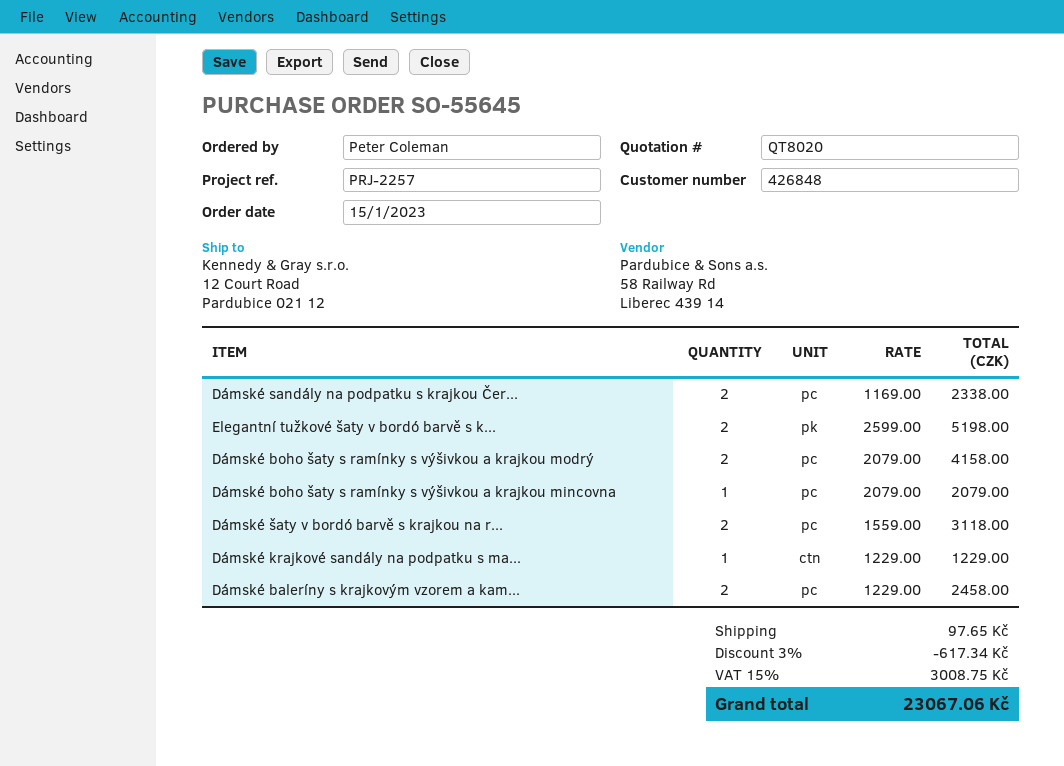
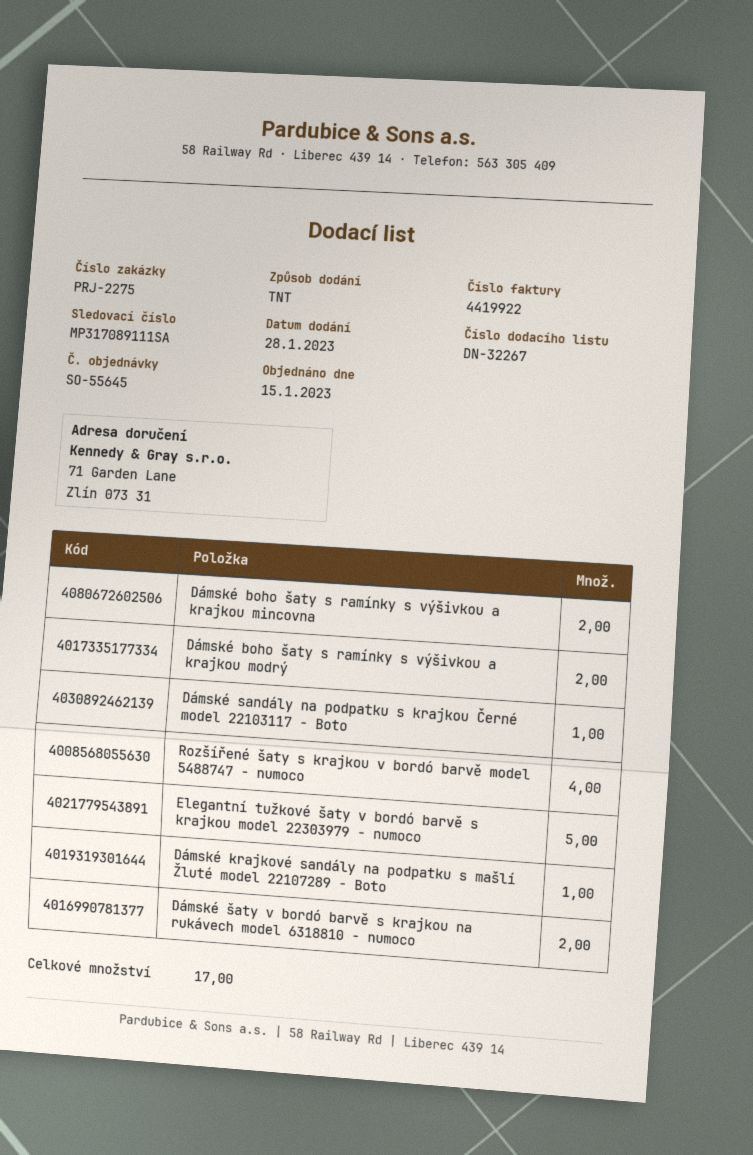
reference: PRJ-2257 -> PRJ-2275
ship to: 12 Court Road, Pardubice 021 12 -> 71 Garden Lane, Zlín 073 31
Dámské sandály na podpatku s krajkou Čer...: 2 -> 1
Elegantní tužkové šaty v bordó barvě s k...: 2 -> 5
Dámské boho šaty s ramínky s výšivkou a krajkou mincovna: 1 -> 2
Dámské baleríny s krajkovým vzorem a kam...: 2 -> none
Rozšířené šaty s krajkou v bordó barvě model 5488747 - numoco: none -> 4

